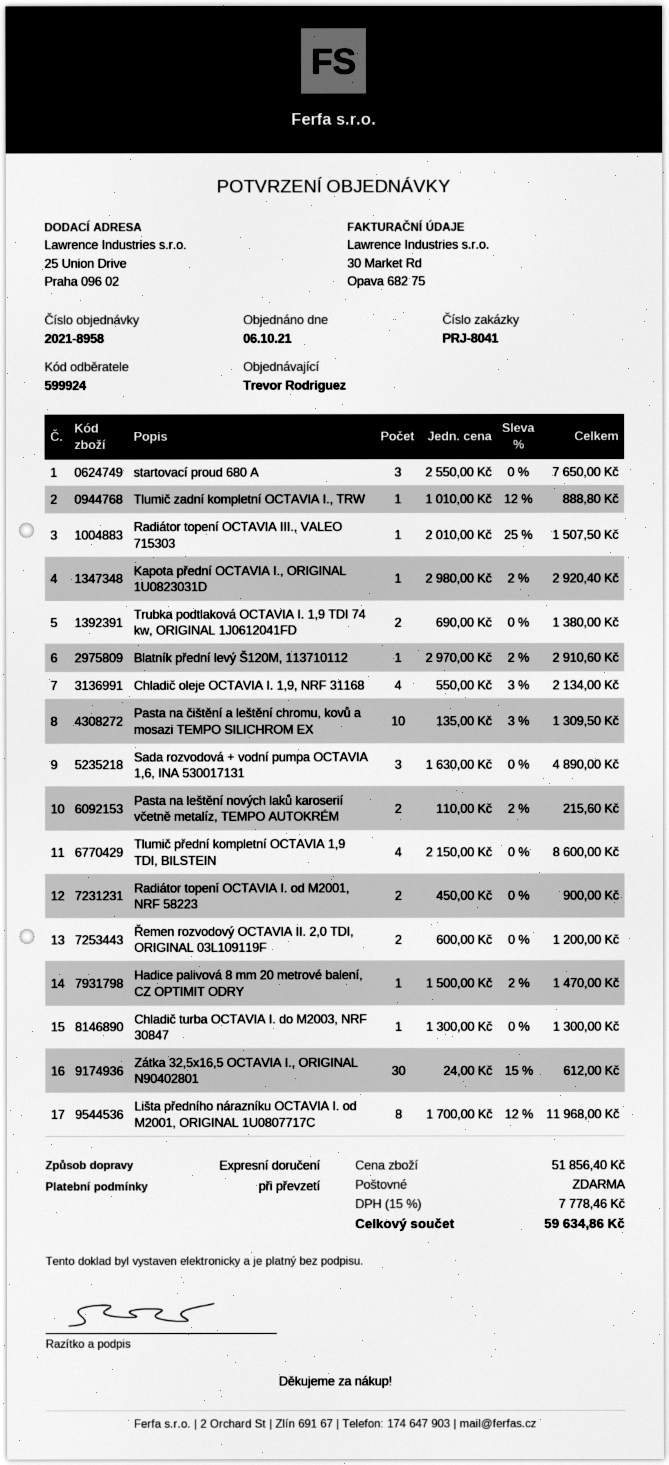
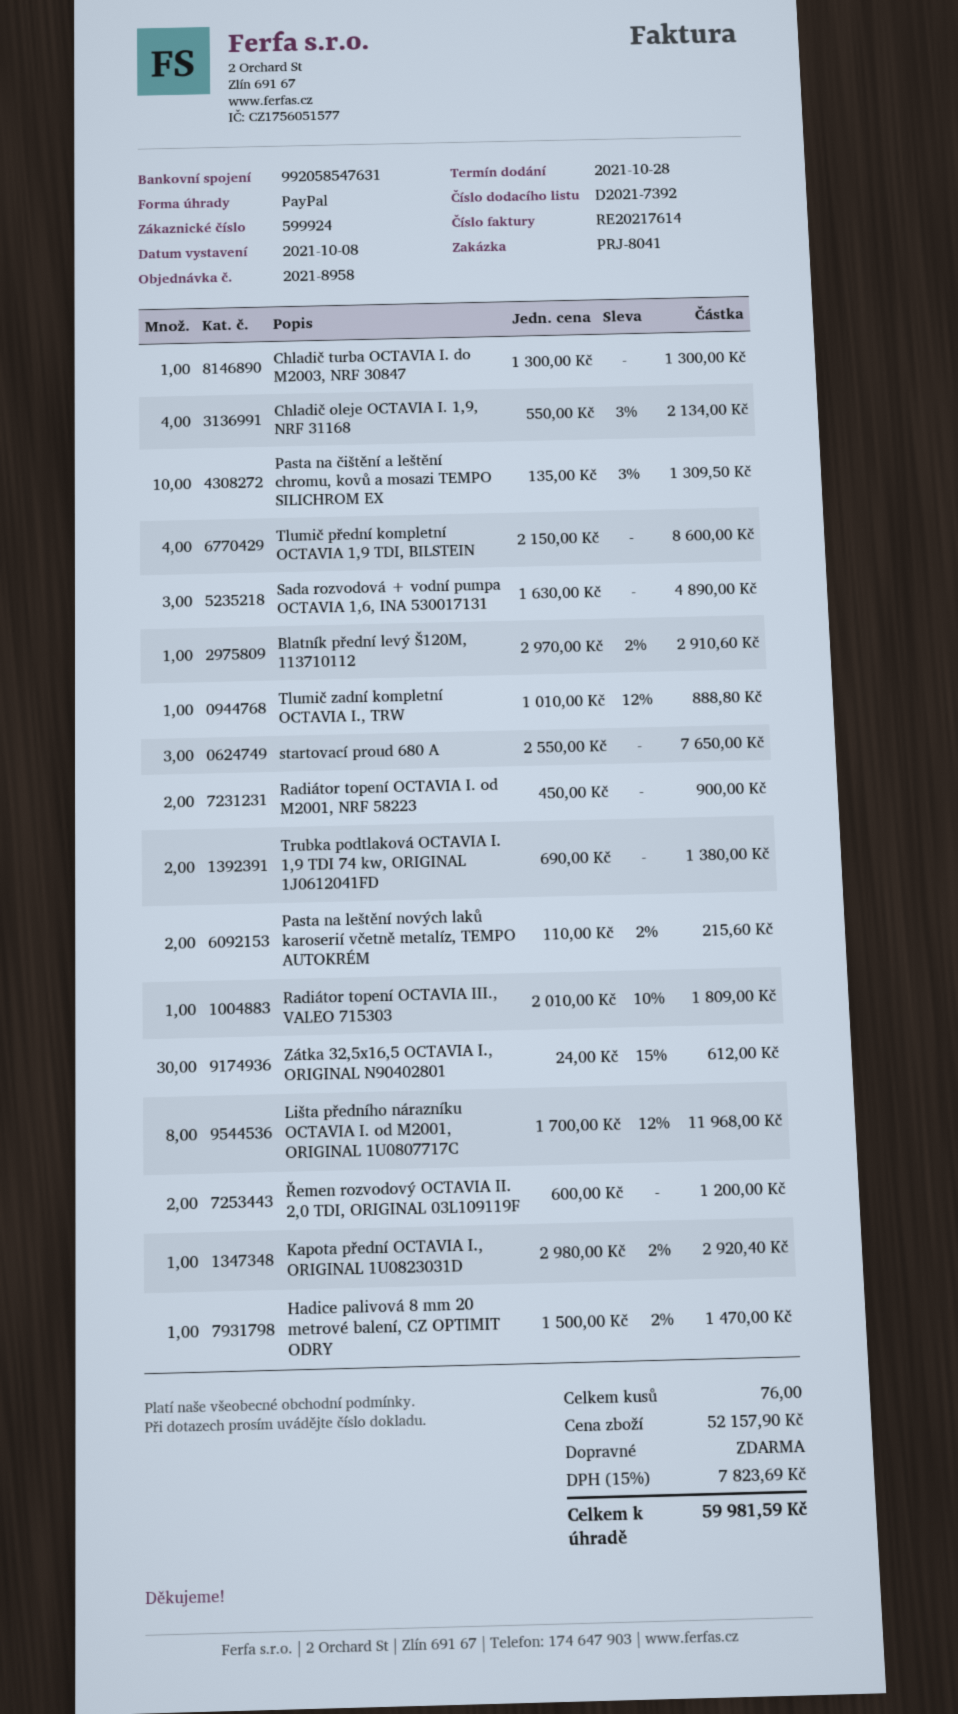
Radiátor topení OCTAVIA III., VALEO 715303: 1 x 2010.00 - 25% = 1507.50 -> 1 x 2010.00 - 10% = 1809.00
subtotal: 51856.40 -> 52157.90
tax: 15% = 7778.46 -> 15% = 7823.69
total: 59634.86 -> 59981.59

